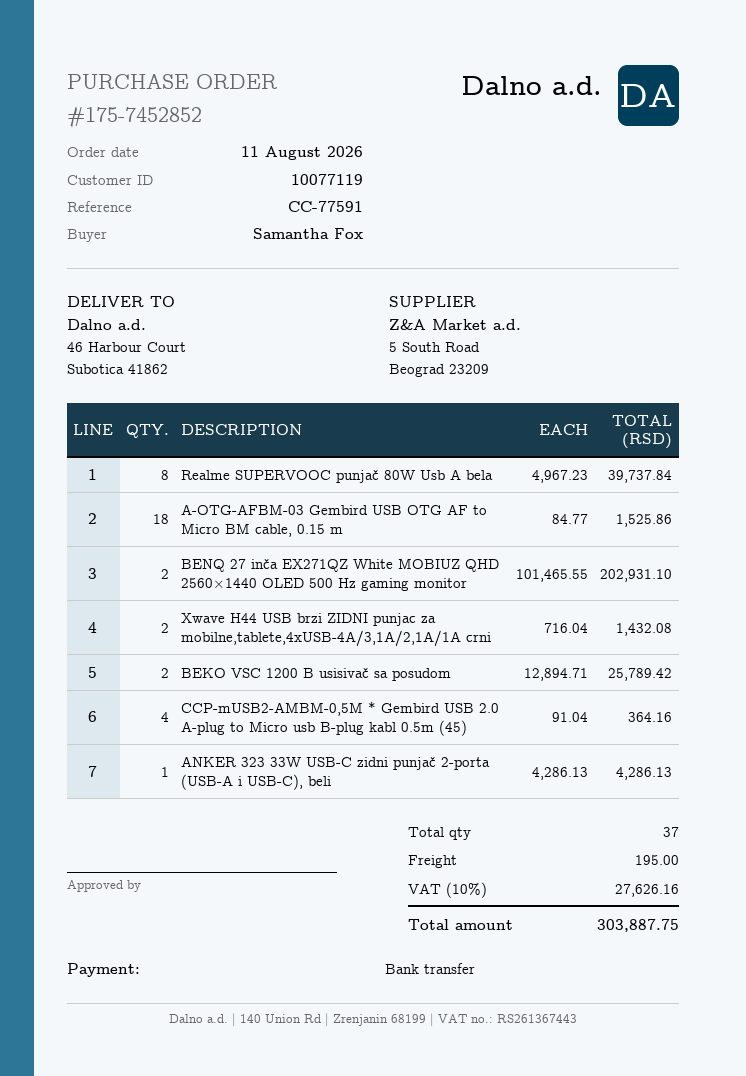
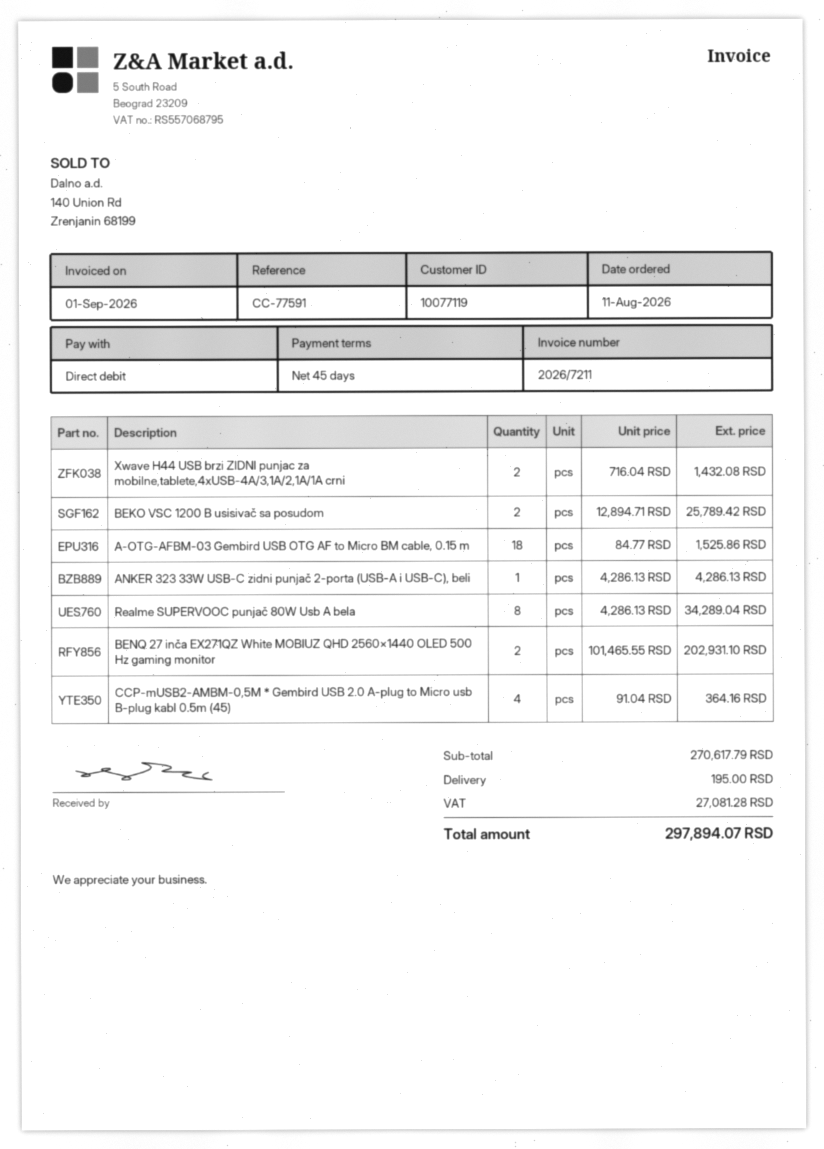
payment method: bank transfer -> direct debit
Realme SUPERVOOC punjač 80W Usb A bela: 8 x 4967.23 = 39737.84 -> 8 x 4286.13 = 34289.04
tax: 27626.16 -> 27081.28
total: 303887.75 -> 297894.07

